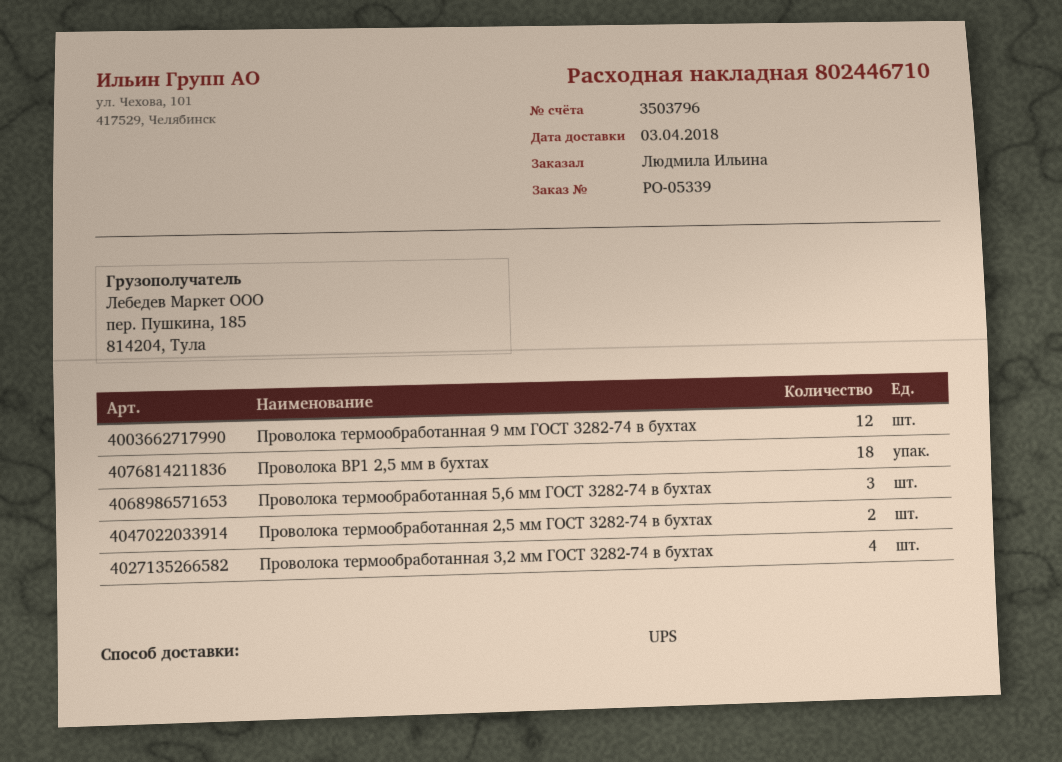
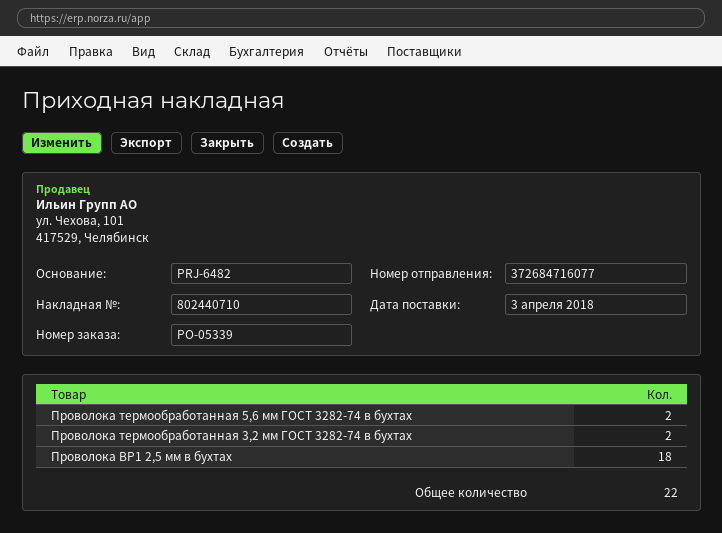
delivery note number: 802446710 -> 802440710
Проволока термообработанная 9 мм ГОСТ 3282-74 в бухтах: 12 -> none
Проволока термообработанная 5,6 мм ГОСТ 3282-74 в бухтах: 3 -> 2
Проволока термообработанная 2,5 мм ГОСТ 3282-74 в бухтах: 2 -> none
Проволока термообработанная 3,2 мм ГОСТ 3282-74 в бухтах: 4 -> 2

